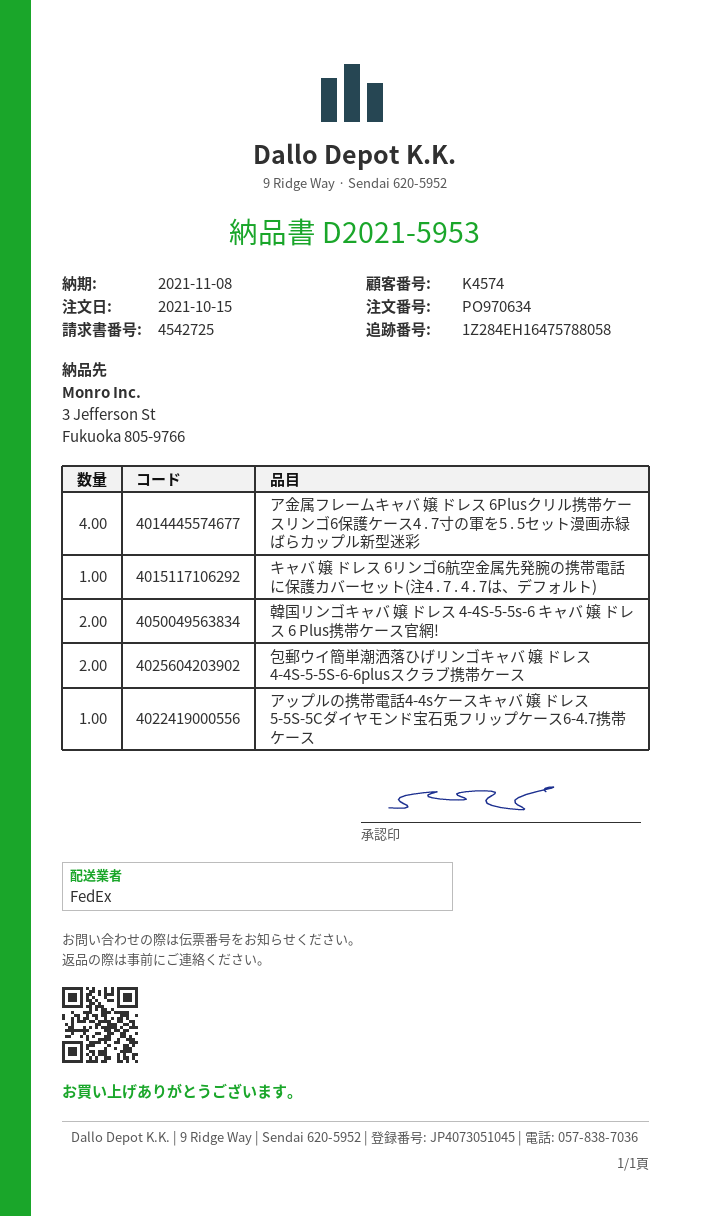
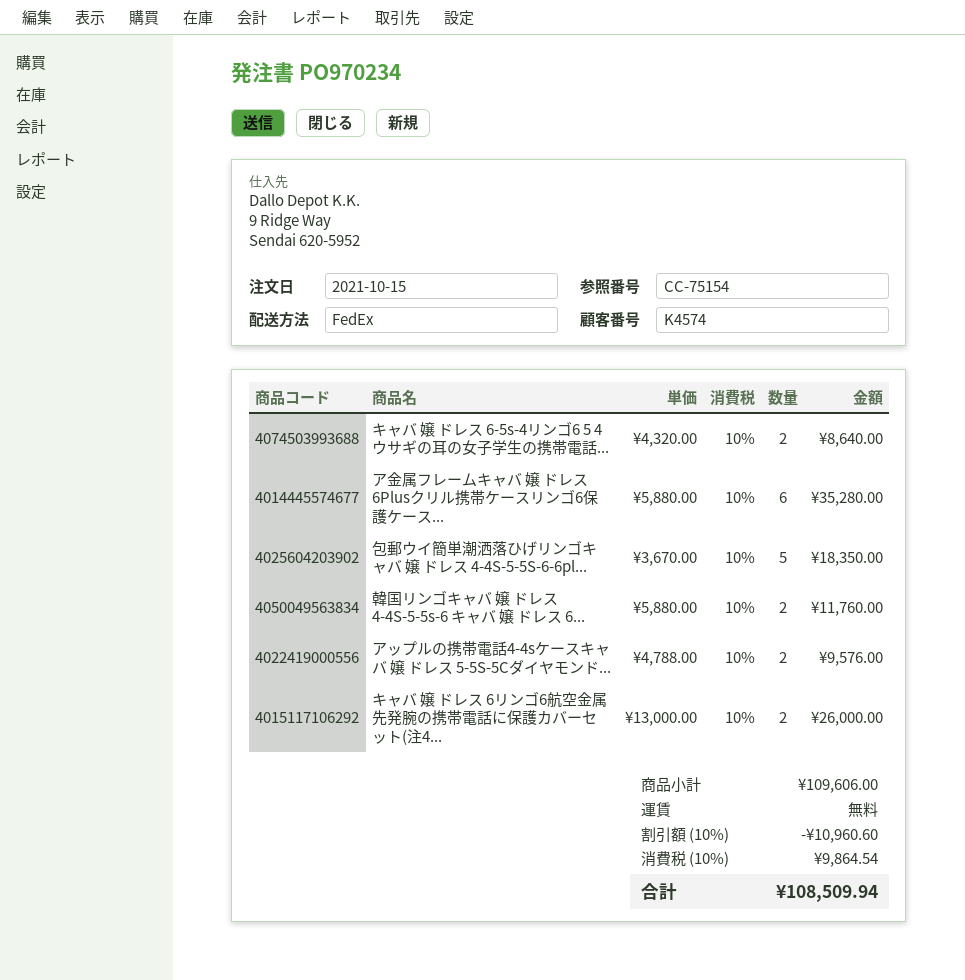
order number: PO970634 -> PO970234
ア金属フレームキャバ 嬢 ドレス 6Plusクリル携帯ケースリンゴ6保護ケース4 . 7寸の軍を5 . 5セット漫画赤緑ばらカップル新型迷彩: 4 -> 6
キャバ 嬢 ドレス 6リンゴ6航空金属先発腕の携帯電話に保護カバーセット(注4 . 7 . 4 . 7は、デフォルト): 1 -> 2
包郵ウイ簡単潮洒落ひげリンゴキャバ 嬢 ドレス 4-4S-5-5S-6-6plusスクラブ携帯ケース: 2 -> 5
アップルの携帯電話4-4sケースキャバ 嬢 ドレス 5-5S-5Cダイヤモンド宝石兎フリップケース6-4.7携帯ケース: 1 -> 2
キャバ 嬢 ドレス 6-5s-4リンゴ6 5 4ウサギの耳の女子学生の携帯電話...: none -> 2

